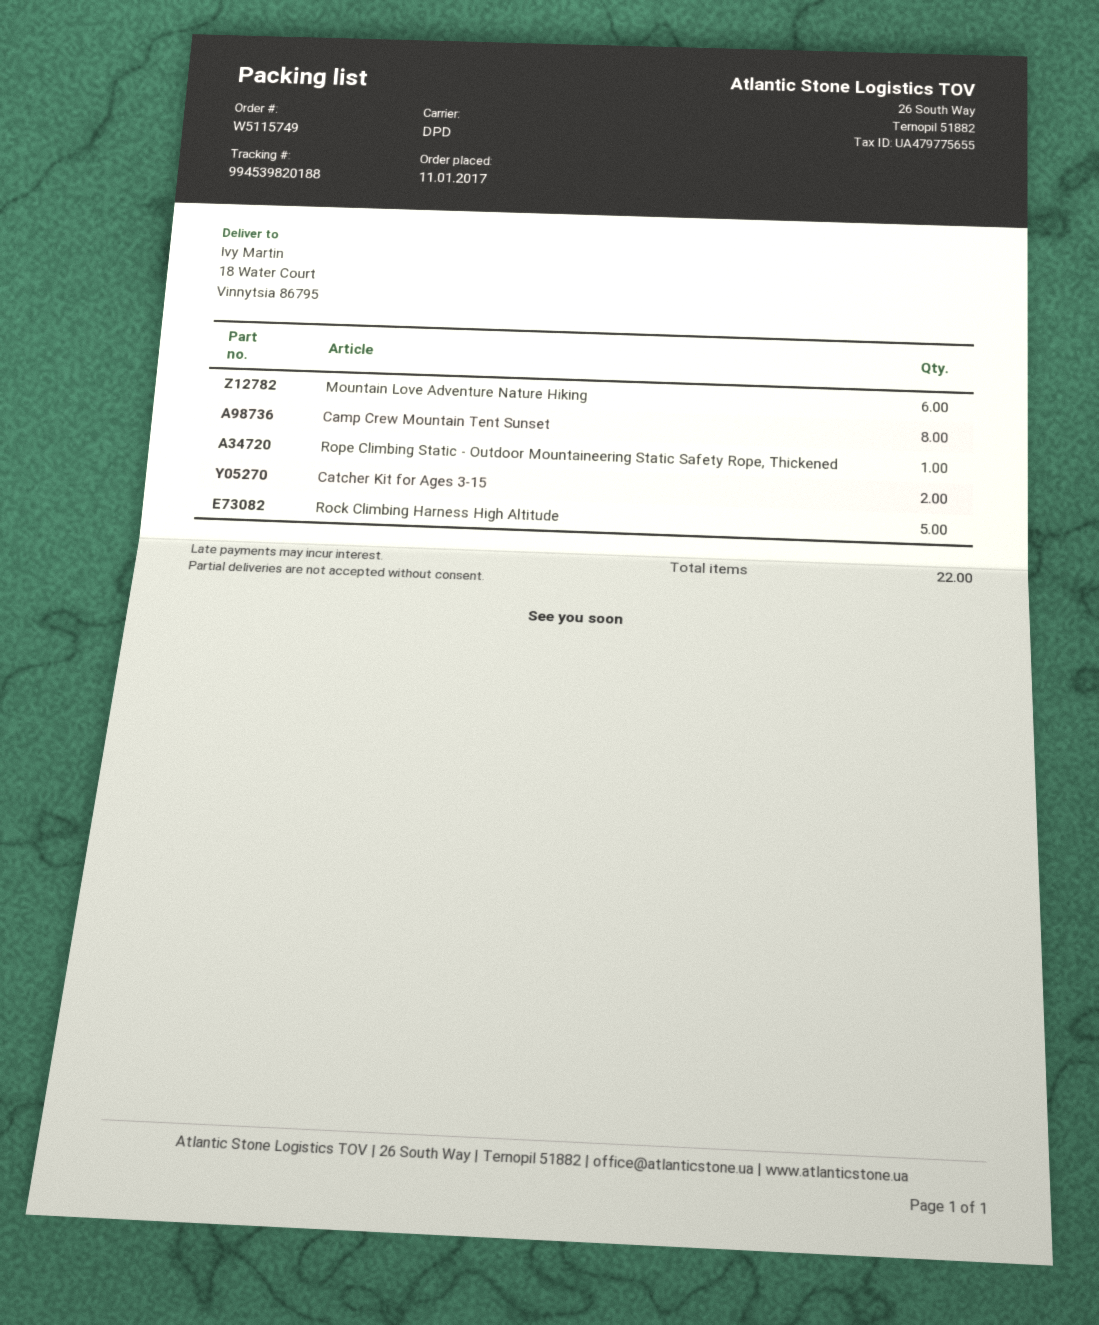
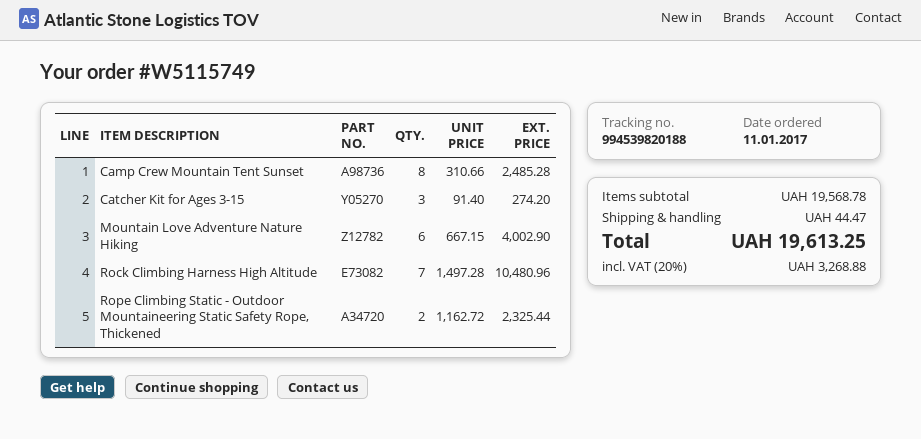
Rope Climbing Static - Outdoor Mountaineering Static Safety Rope, Thickened: 1 -> 2
Catcher Kit for Ages 3-15: 2 -> 3
Rock Climbing Harness High Altitude: 5 -> 7

